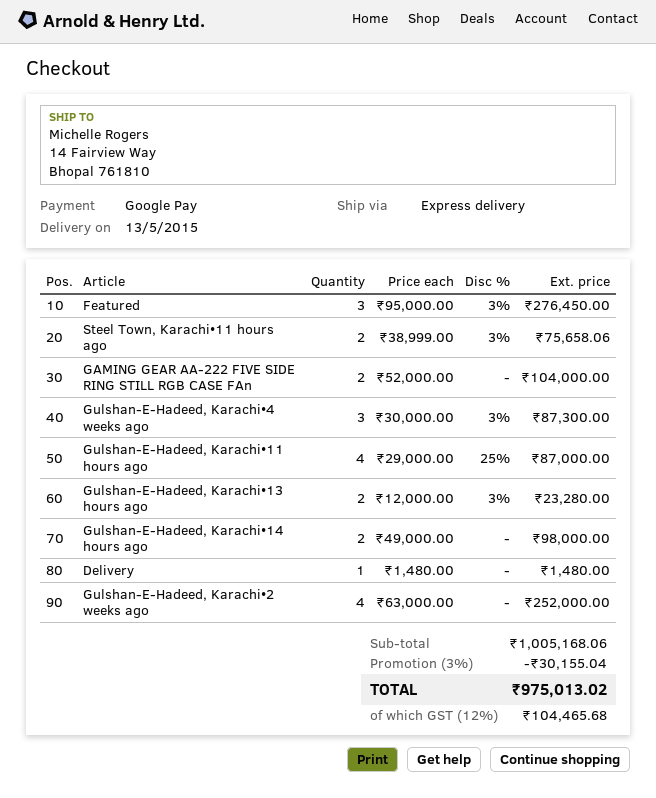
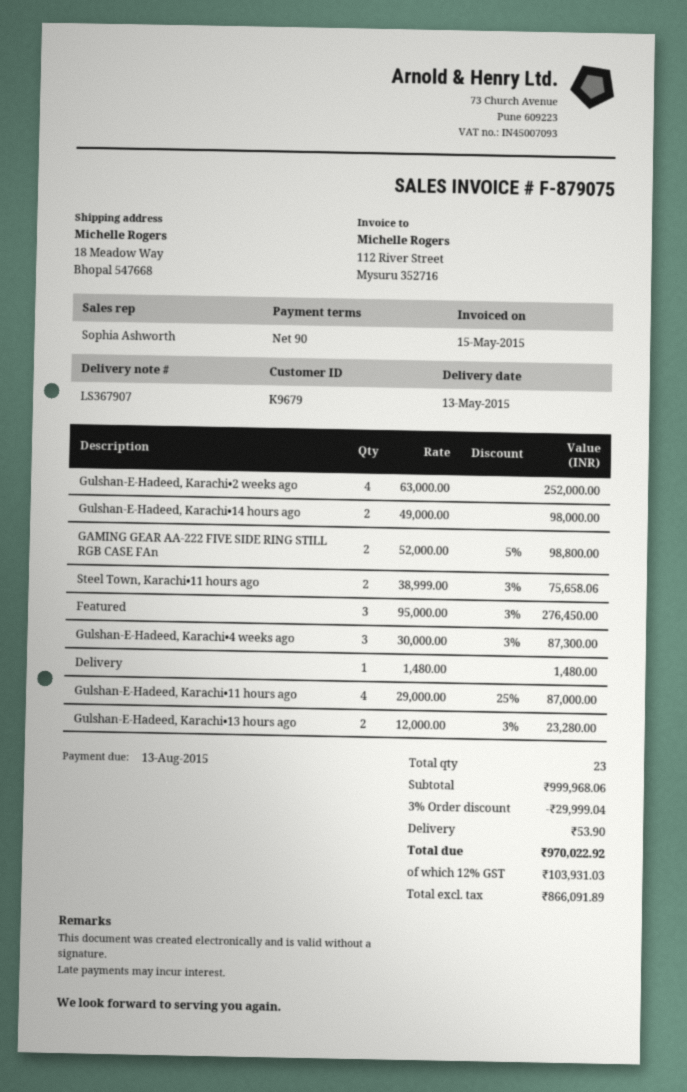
ship to: 14 Fairview Way, Bhopal 761810 -> 18 Meadow Way, Bhopal 547668
GAMING GEAR AA-222 FIVE SIDE RING STILL RGB CASE FAn: 2 x 52000.00 = 104000.00 -> 2 x 52000.00 - 5% = 98800.00
subtotal: 1005168.06 -> 999968.06
discount: 3% = 30155.04 -> 3% = 29999.04
shipping: none -> 53.90
tax: 12% = 104465.68 -> 12% = 103931.03
total: 975013.02 -> 970022.92

